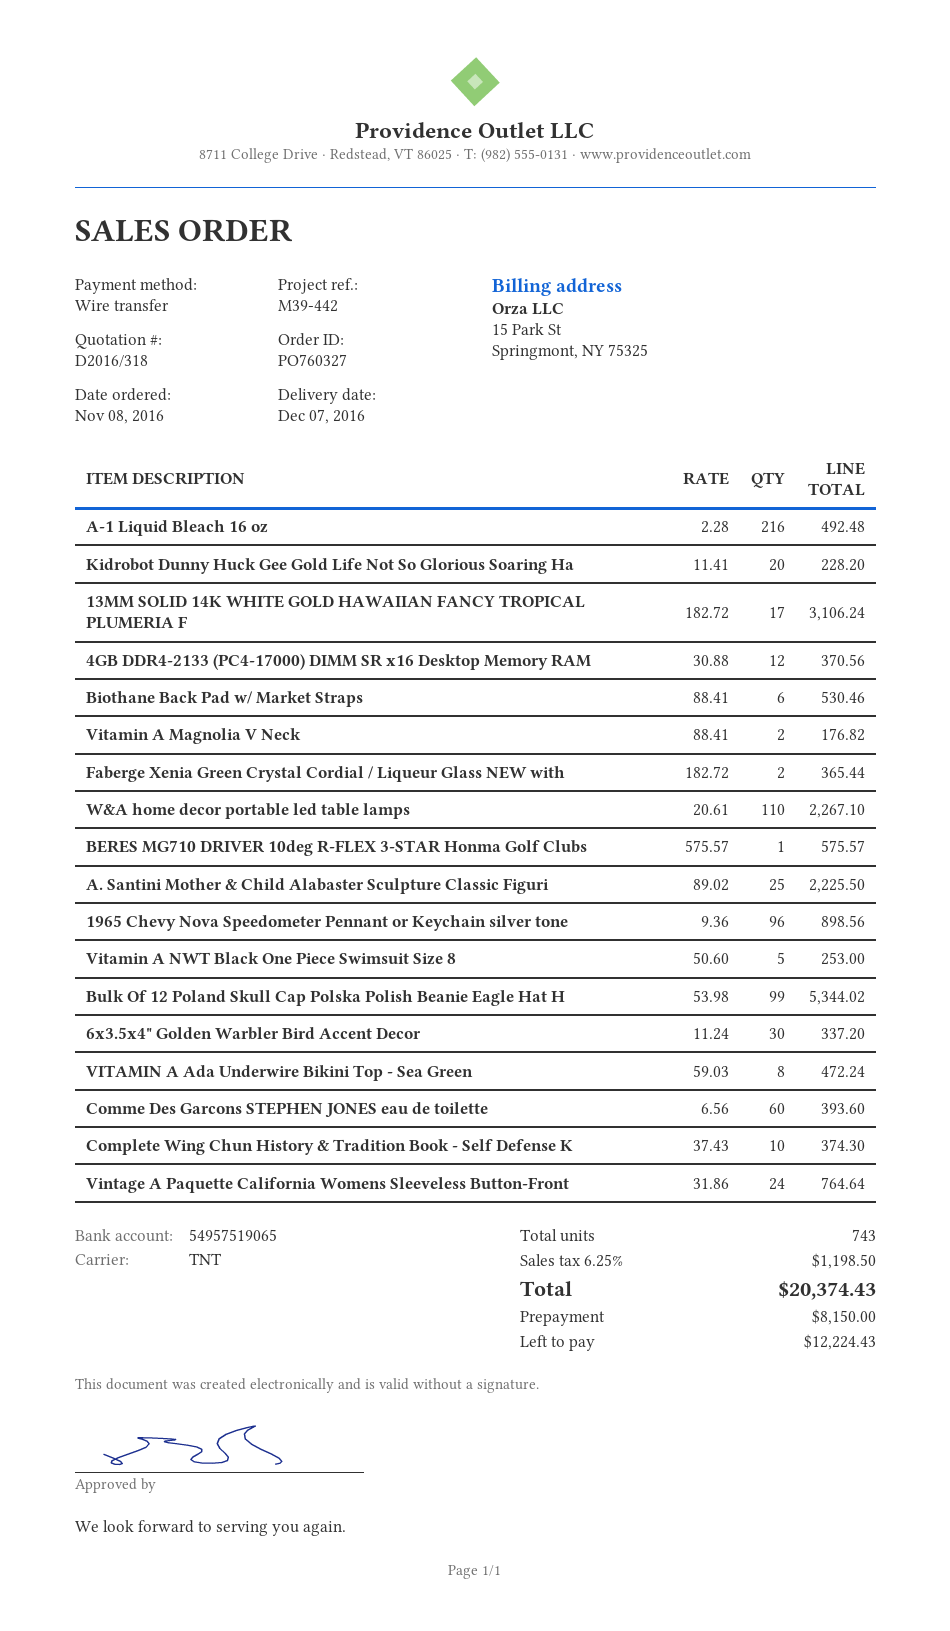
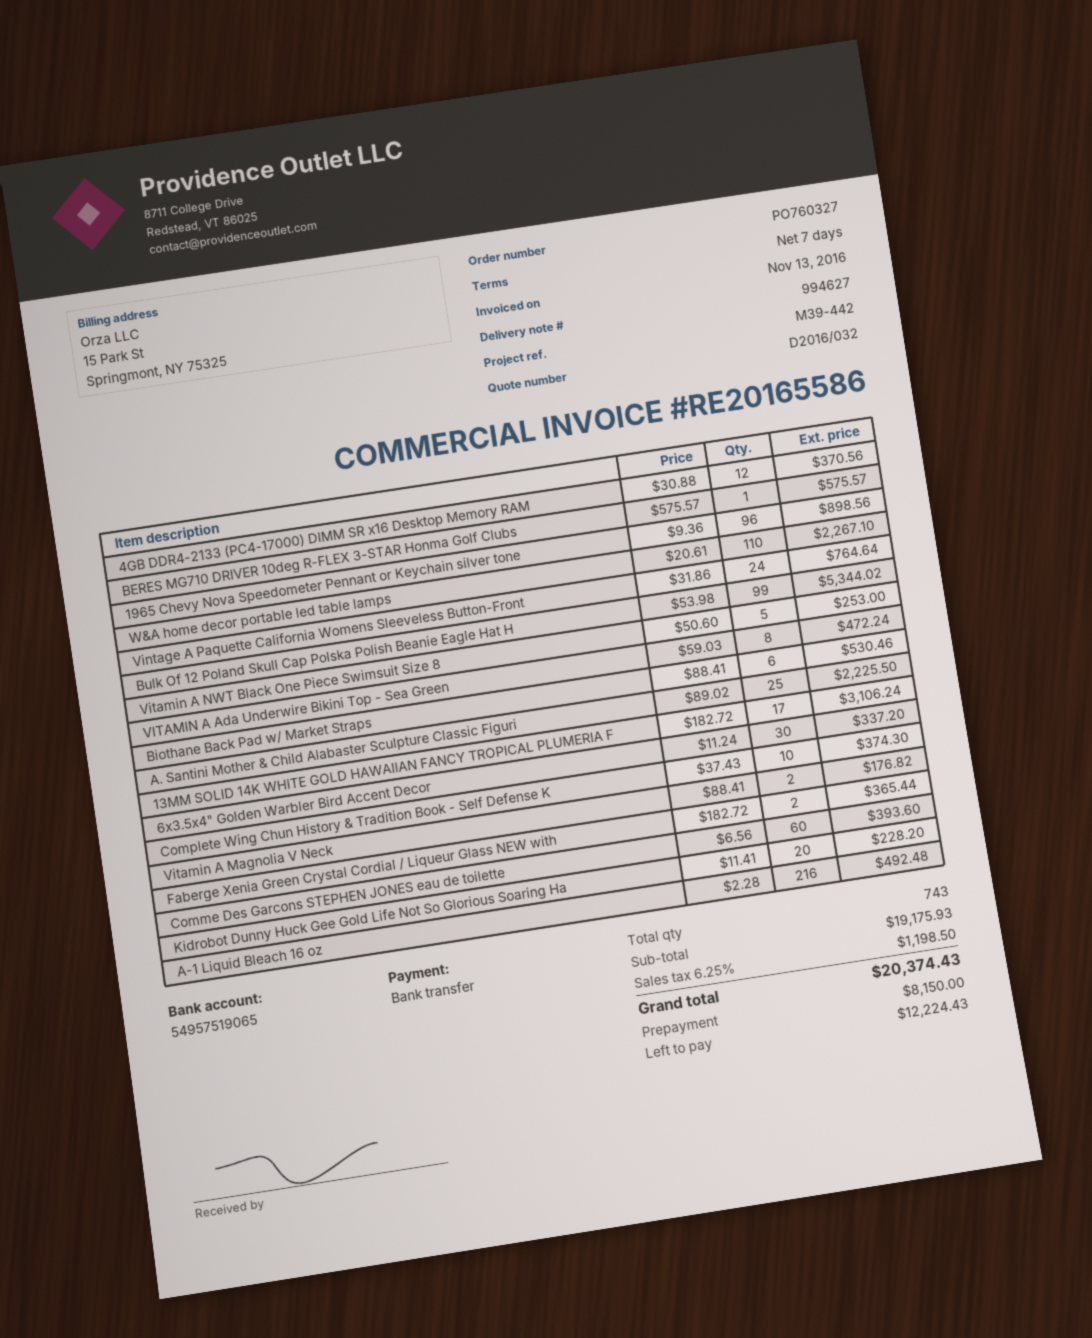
quote number: D2016/318 -> D2016/032

